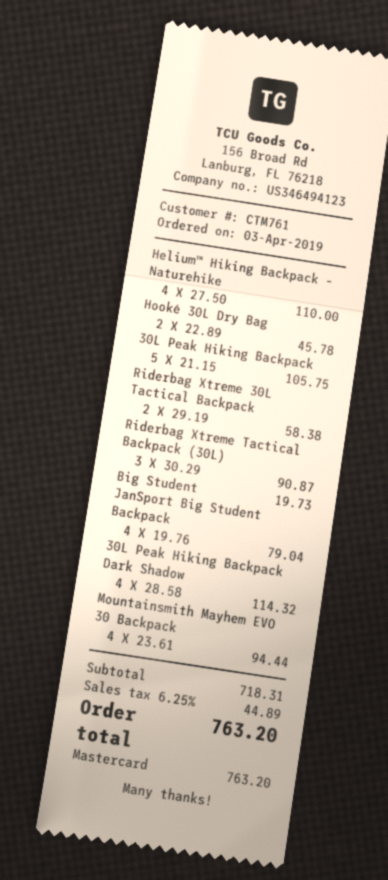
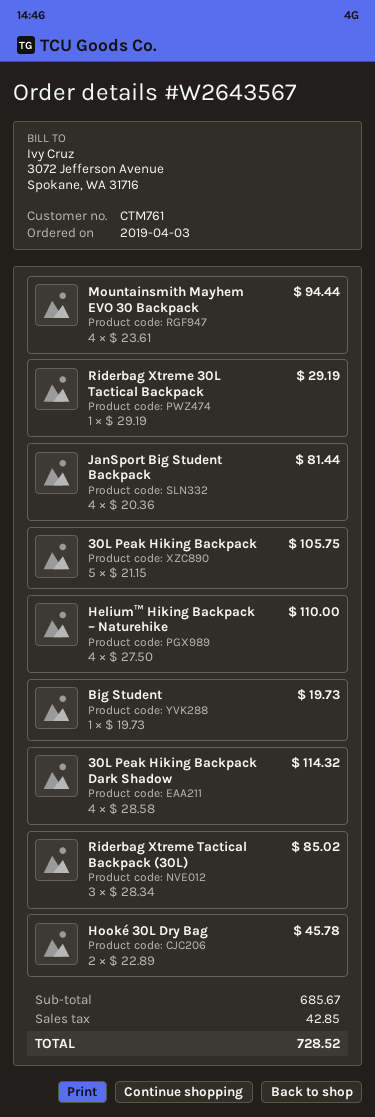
Riderbag Xtreme 30L Tactical Backpack: 2 x 29.19 = 58.38 -> 1 x 29.19 = 29.19
Riderbag Xtreme Tactical Backpack (30L): 3 x 30.29 = 90.87 -> 3 x 28.34 = 85.02
JanSport Big Student Backpack: 4 x 19.76 = 79.04 -> 4 x 20.36 = 81.44
subtotal: 718.31 -> 685.67
tax: 44.89 -> 42.85
total: 763.20 -> 728.52

